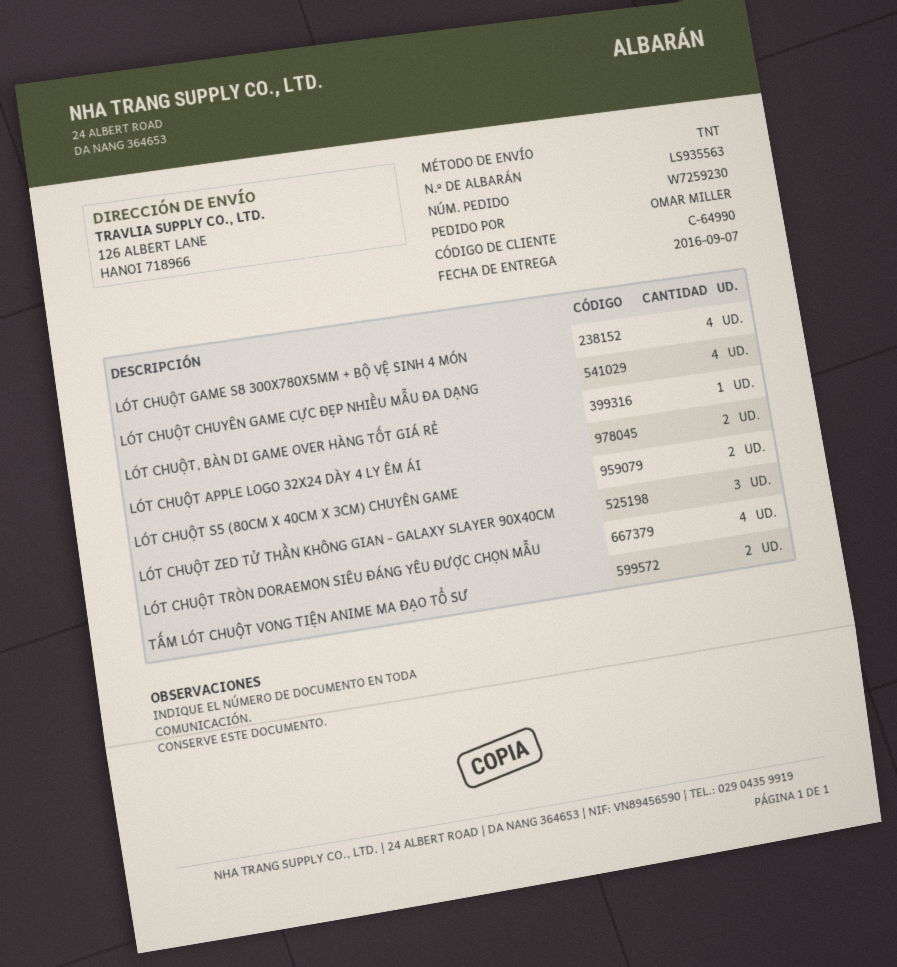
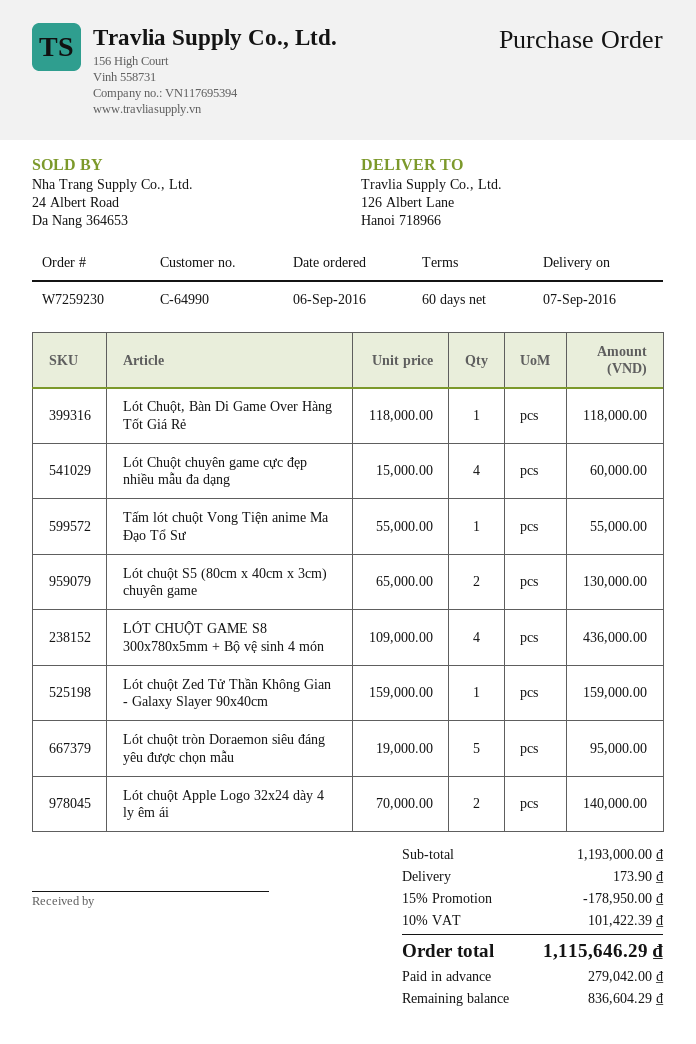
LÓT CHUỘT ZED TỬ THẦN KHÔNG GIAN - GALAXY SLAYER 90X40CM: 3 -> 1
LÓT CHUỘT TRÒN DORAEMON SIÊU ĐÁNG YÊU ĐƯỢC CHỌN MẪU: 4 -> 5
TẤM LÓT CHUỘT VONG TIỆN ANIME MA ĐẠO TỔ SƯ: 2 -> 1

